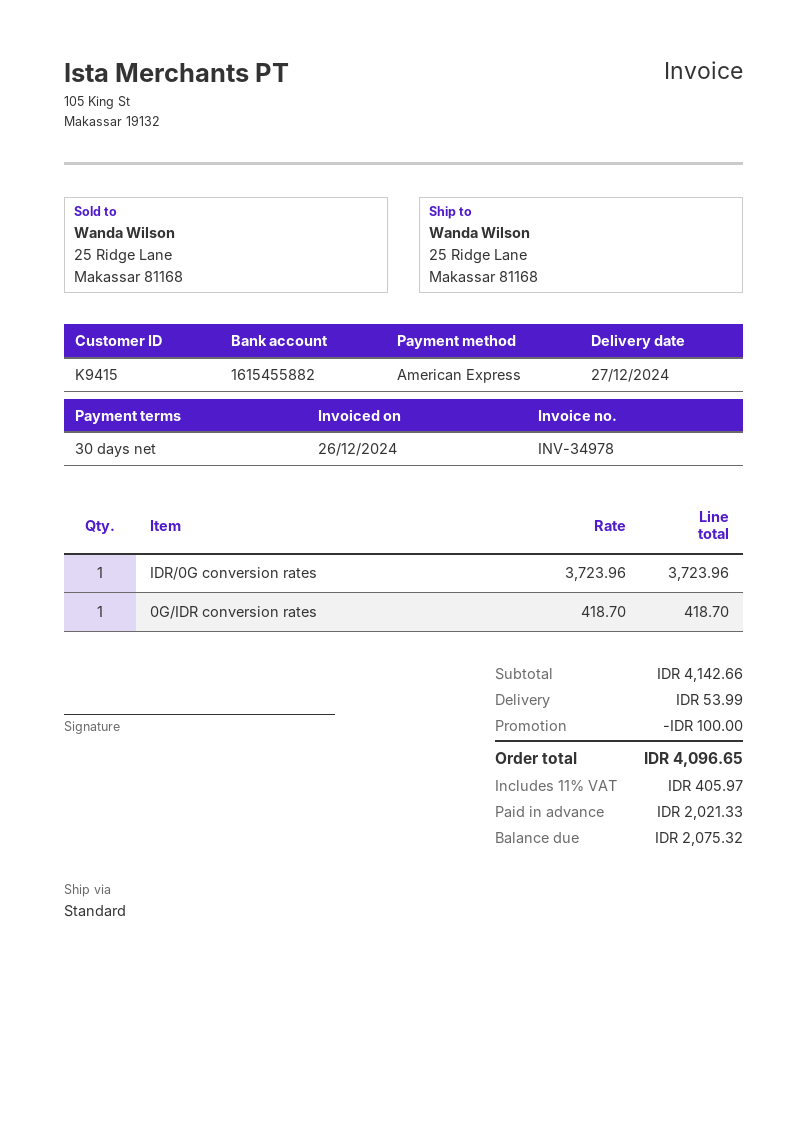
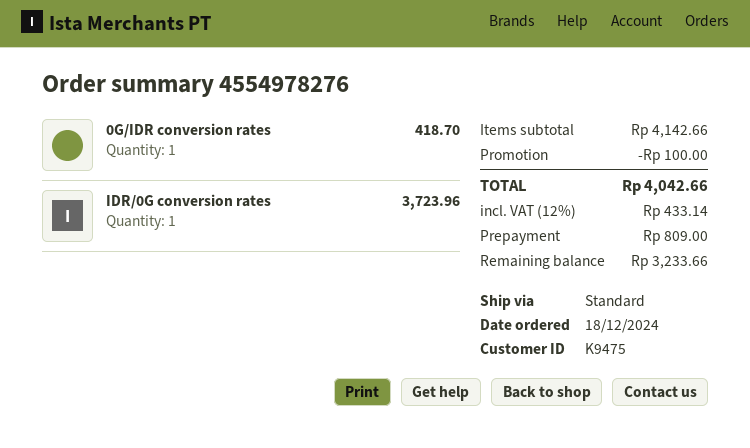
customer number: K9415 -> K9475
shipping: 53.99 -> none
tax: 11% = 405.97 -> 12% = 433.14
total: 4096.65 -> 4042.66
deposit: 2021.33 -> 809.00
balance: 2075.32 -> 3233.66

